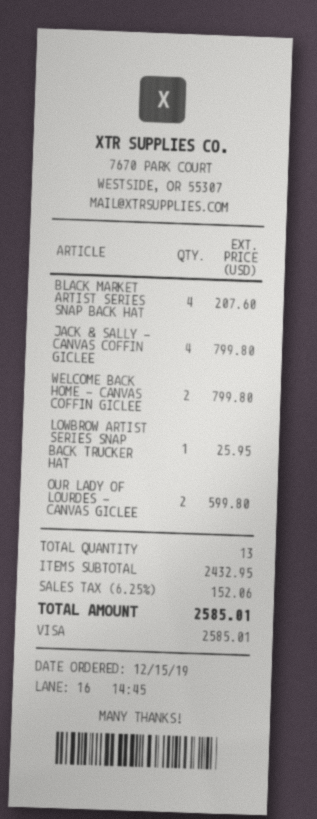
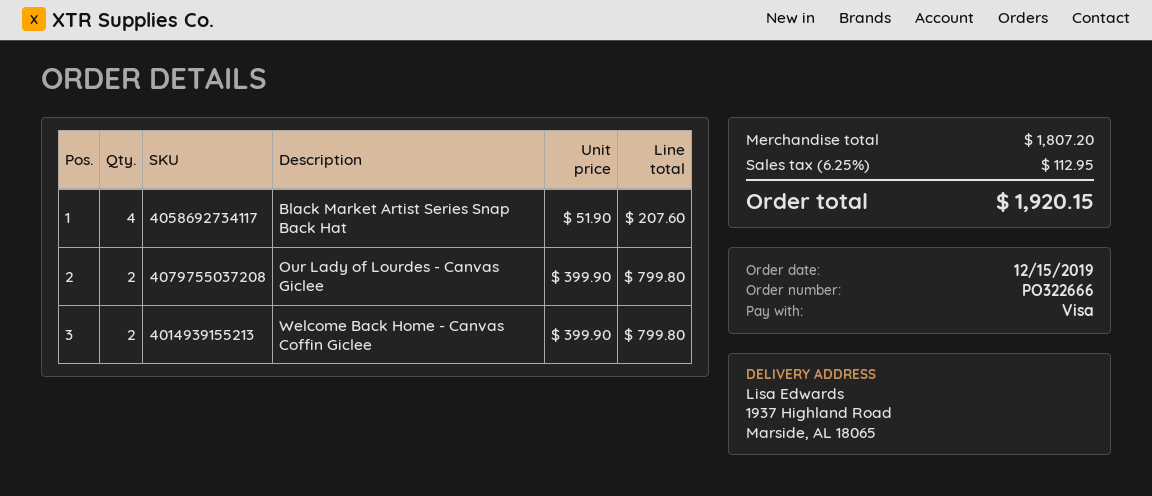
JACK & SALLY - CANVAS COFFIN GICLEE: 4 for 799.80 -> none
LOWBROW ARTIST SERIES SNAP BACK TRUCKER HAT: 1 for 25.95 -> none
OUR LADY OF LOURDES - CANVAS GICLEE: 2 for 599.80 -> 2 for 799.80
subtotal: 2432.95 -> 1807.20
tax: 6.25% = 152.06 -> 6.25% = 112.95
total: 2585.01 -> 1920.15

